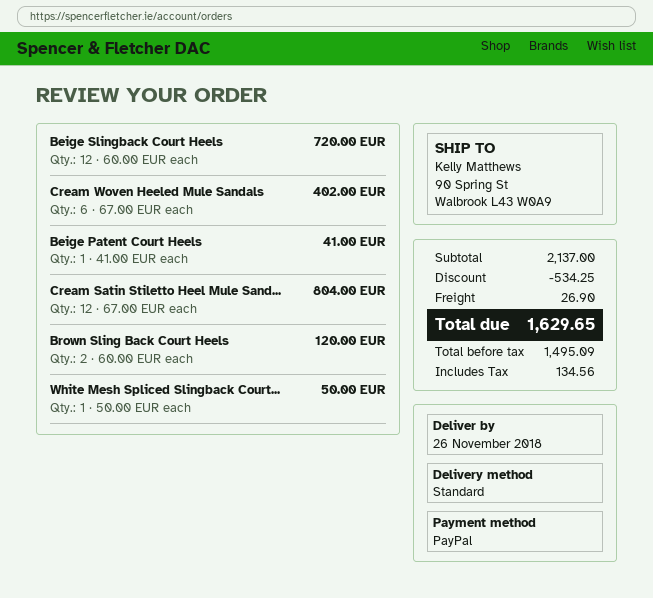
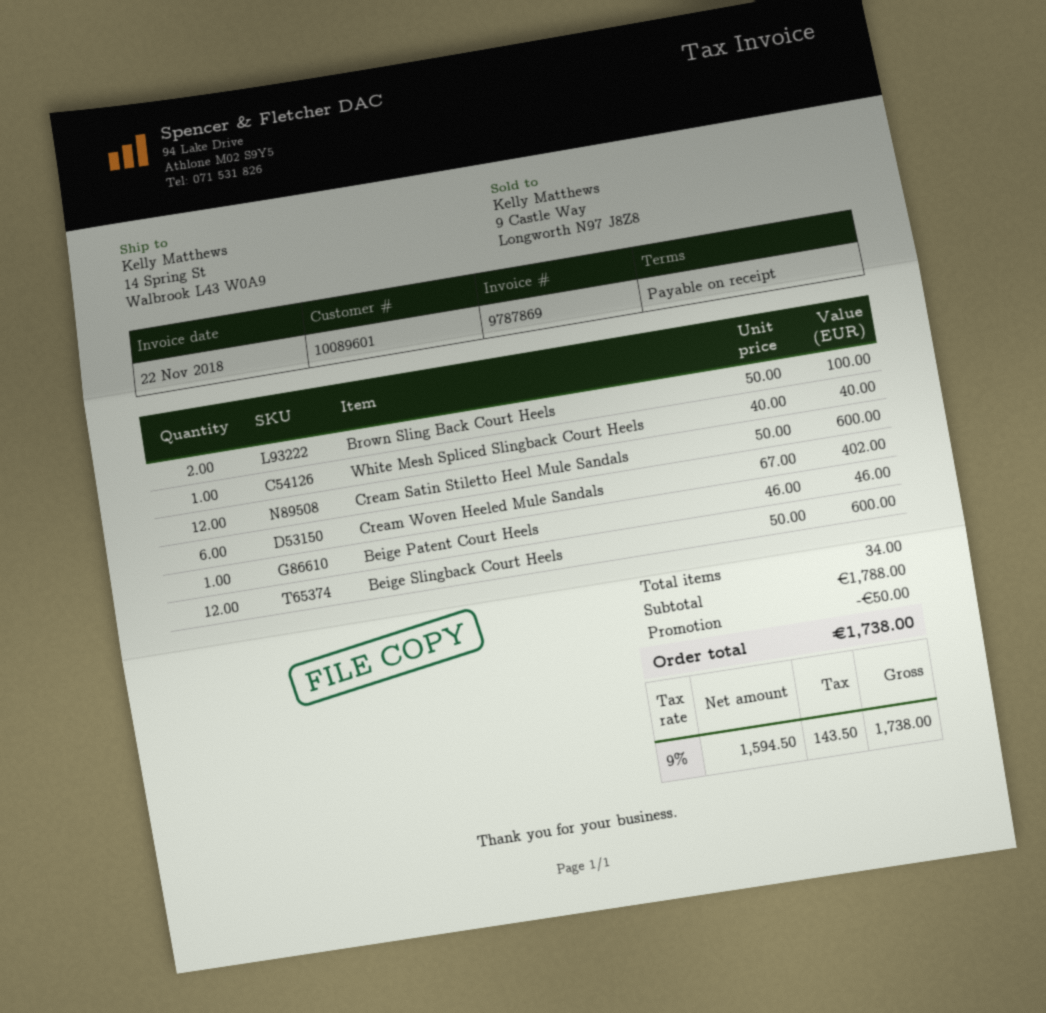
ship to: 90 Spring St, Walbrook L43 W0A9 -> 14 Spring St, Walbrook L43 W0A9
Beige Slingback Court Heels: 12 x 60.00 = 720.00 -> 12 x 50.00 = 600.00
Beige Patent Court Heels: 1 x 41.00 = 41.00 -> 1 x 46.00 = 46.00
Cream Satin Stiletto Heel Mule Sand...: 12 x 67.00 = 804.00 -> 12 x 50.00 = 600.00
Brown Sling Back Court Heels: 2 x 60.00 = 120.00 -> 2 x 50.00 = 100.00
White Mesh Spliced Slingback Court...: 1 x 50.00 = 50.00 -> 1 x 40.00 = 40.00
subtotal: 2137.00 -> 1788.00
discount: 534.25 -> 50.00
shipping: 26.90 -> none
net: 1495.09 -> 1594.50
tax: 134.56 -> 143.50
total: 1629.65 -> 1738.00

